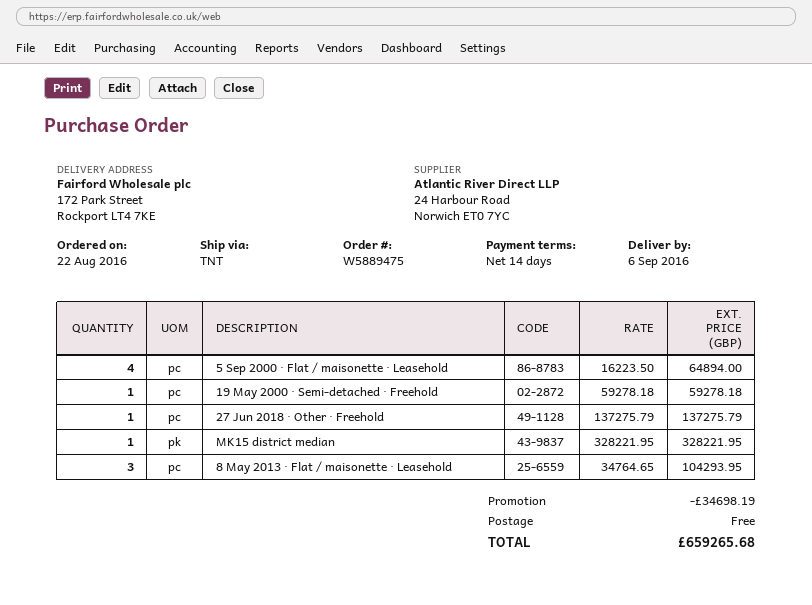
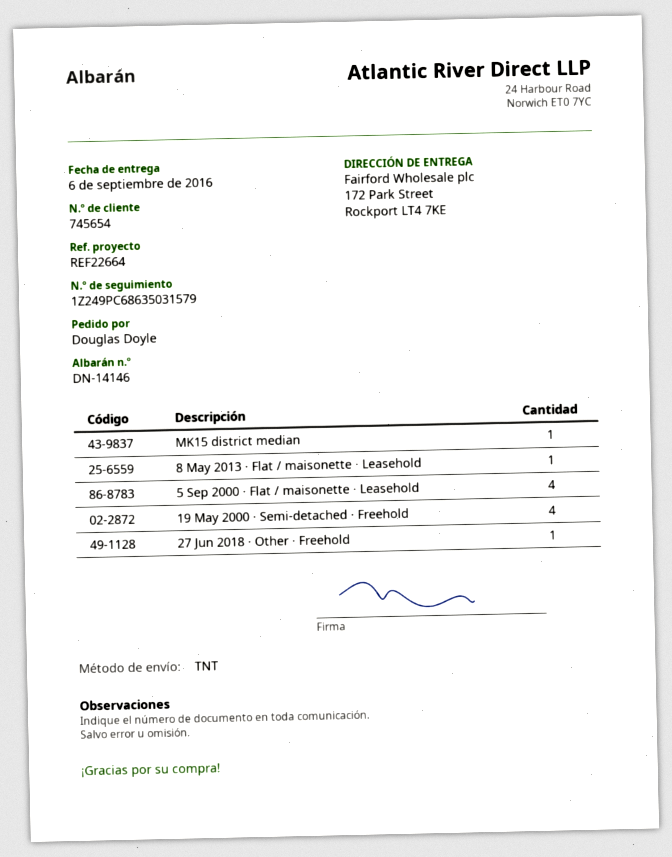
19 May 2000 · Semi-detached · Freehold: 1 -> 4
8 May 2013 · Flat / maisonette · Leasehold: 3 -> 1

